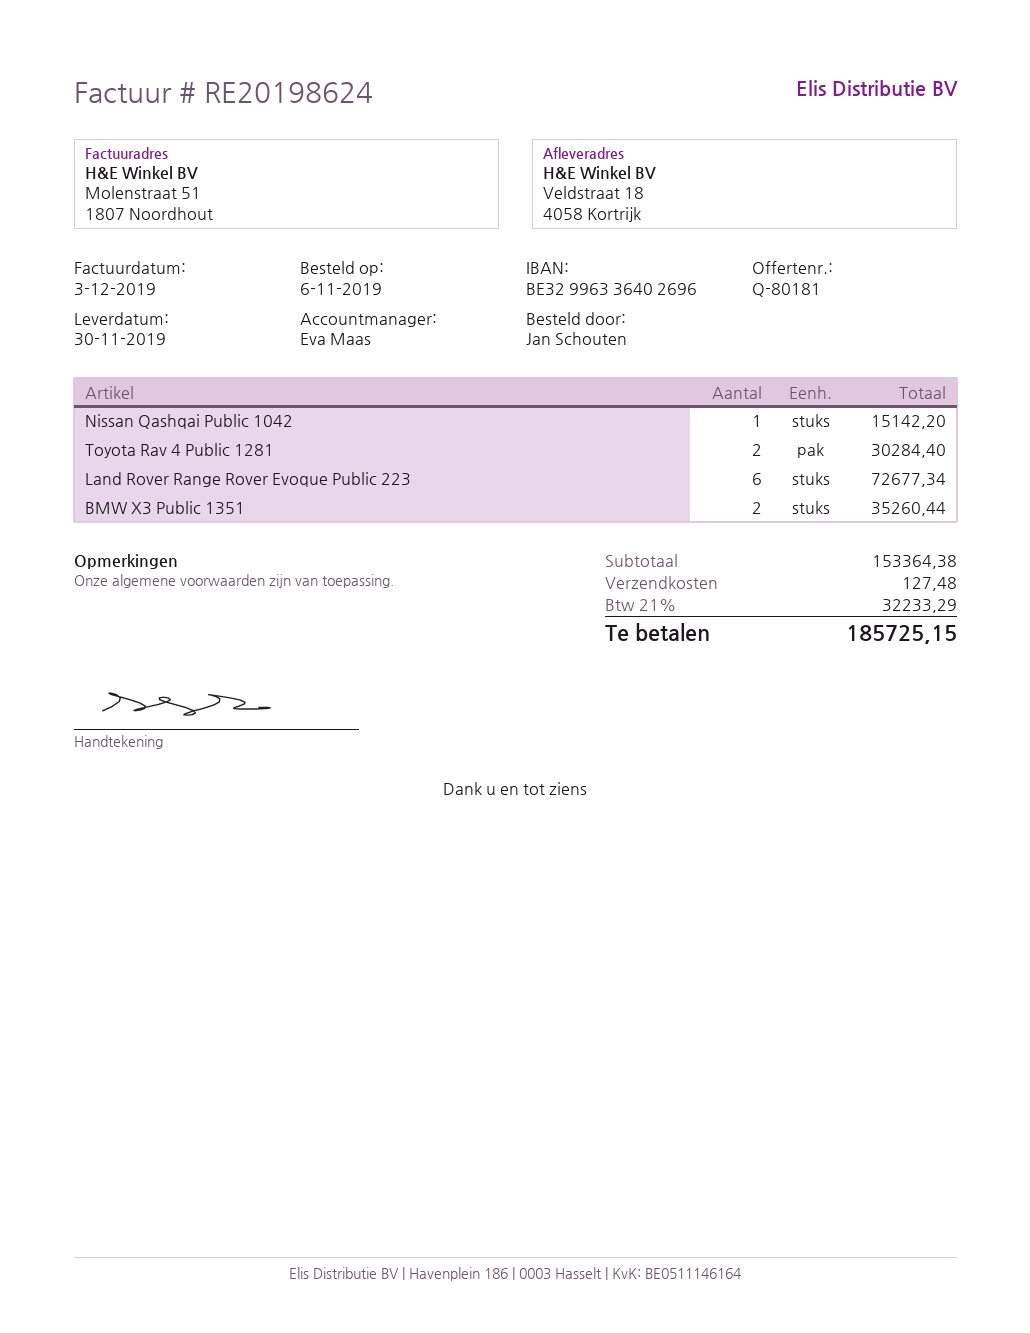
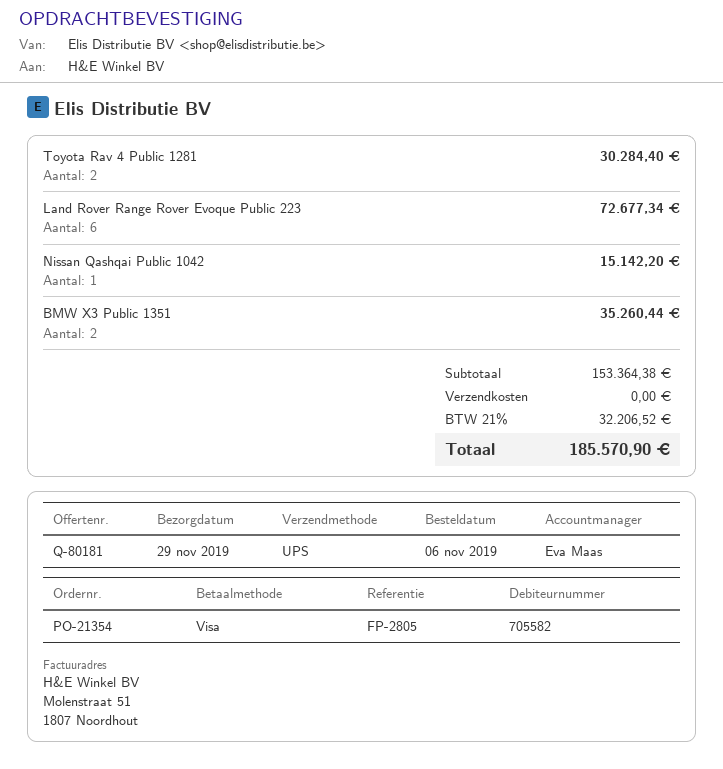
delivery date: 2019-11-30 -> 2019-11-29
shipping: 127.48 -> 0.00
tax: 21% = 32233.29 -> 21% = 32206.52
total: 185725.15 -> 185570.90

